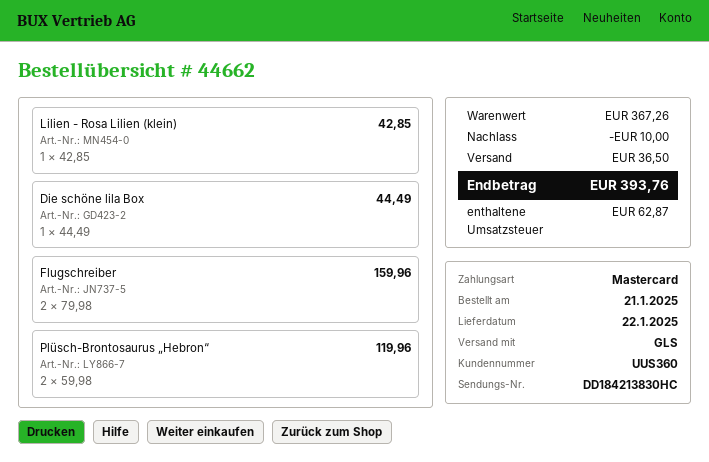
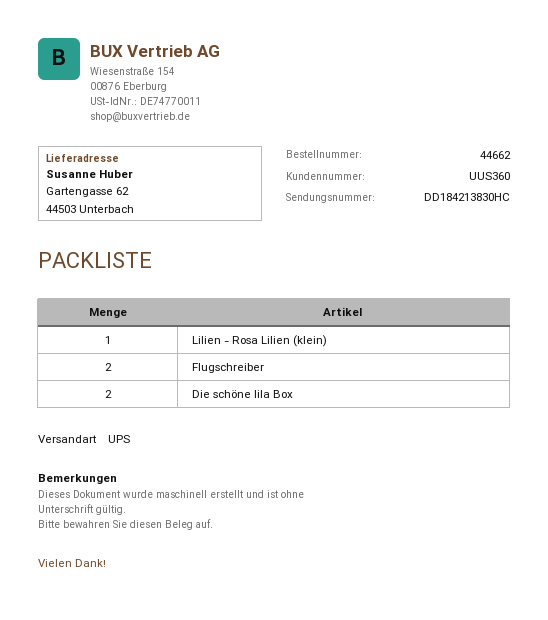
shipping method: GLS -> UPS
Die schöne lila Box: 1 -> 2
Plüsch-Brontosaurus „Hebron“: 2 -> none

